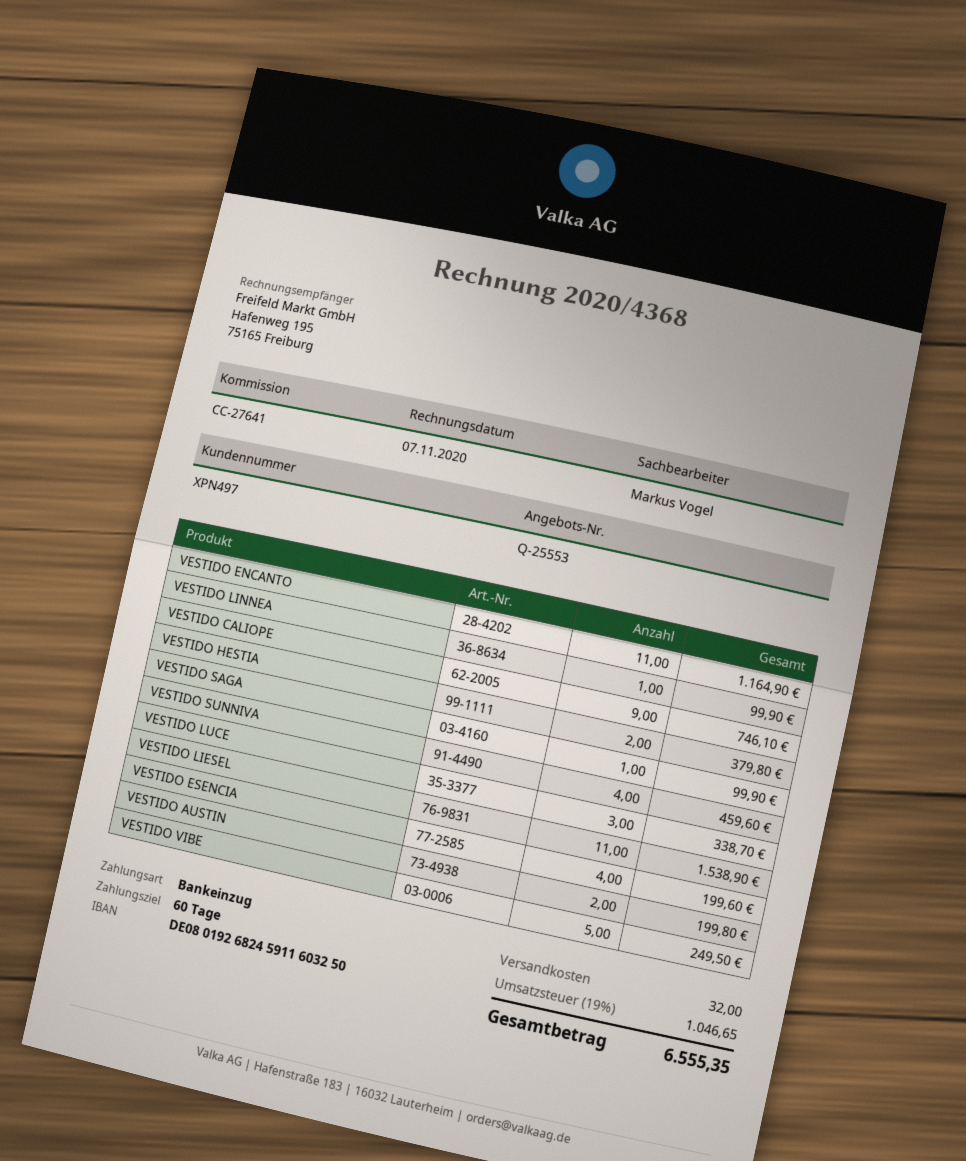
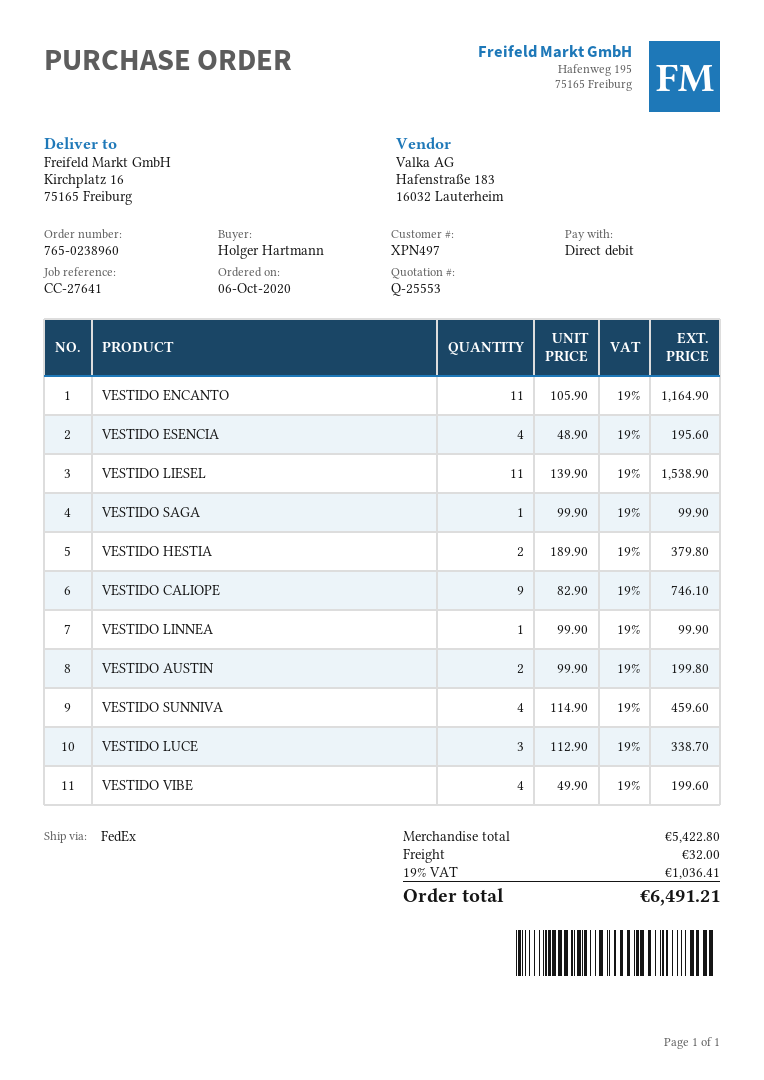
VESTIDO ESENCIA: 4 for 199.60 -> 4 for 195.60
VESTIDO VIBE: 5 for 249.50 -> 4 for 199.60
tax: 19% = 1046.65 -> 19% = 1036.41
total: 6555.35 -> 6491.21

